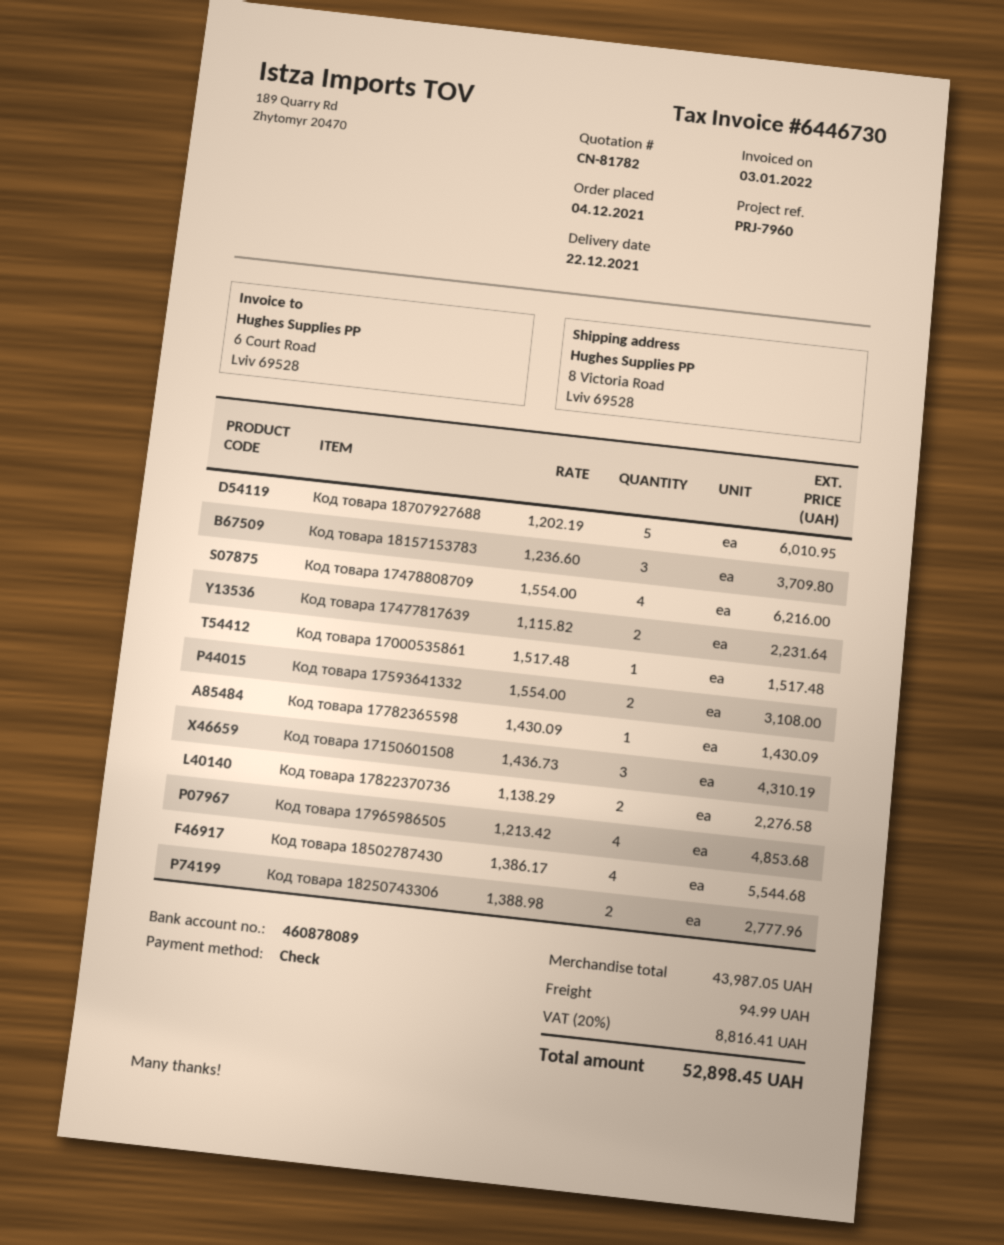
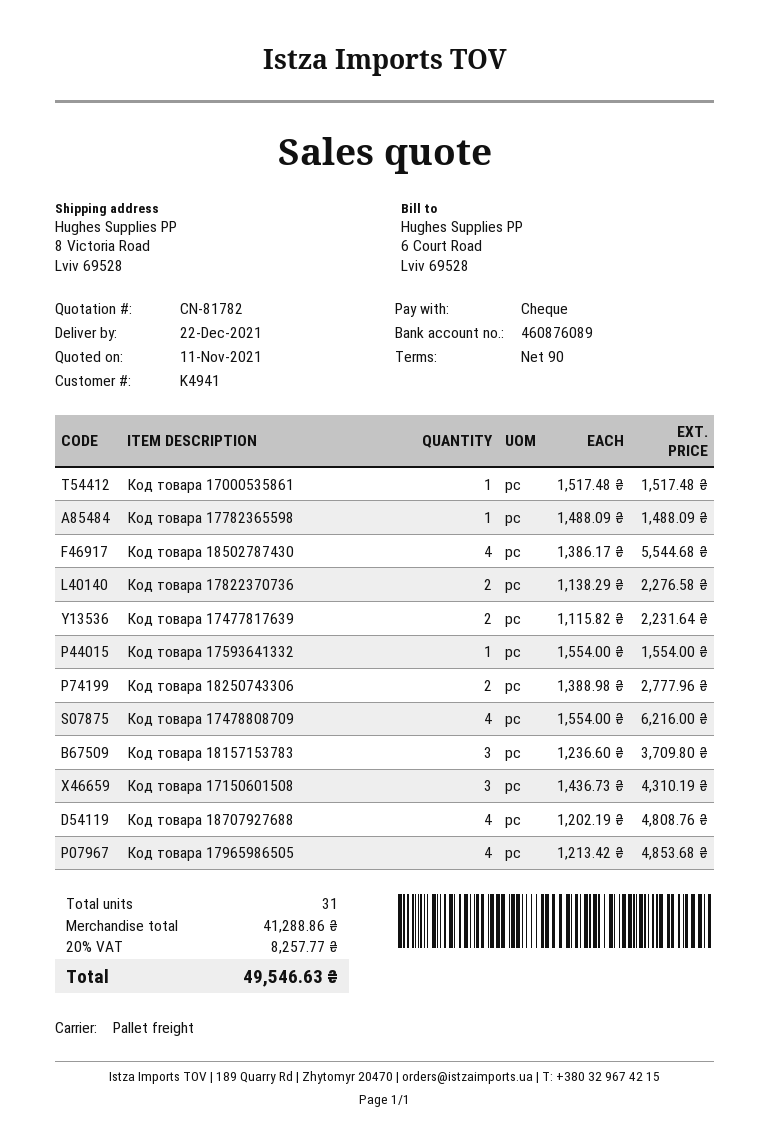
bank account: 460878089 -> 460876089
Код товара 18707927688: 5 x 1202.19 = 6010.95 -> 4 x 1202.19 = 4808.76
Код товара 17593641332: 2 x 1554.00 = 3108.00 -> 1 x 1554.00 = 1554.00
Код товара 17782365598: 1 x 1430.09 = 1430.09 -> 1 x 1488.09 = 1488.09
subtotal: 43987.05 -> 41288.86
shipping: 94.99 -> none
tax: 20% = 8816.41 -> 20% = 8257.77
total: 52898.45 -> 49546.63

